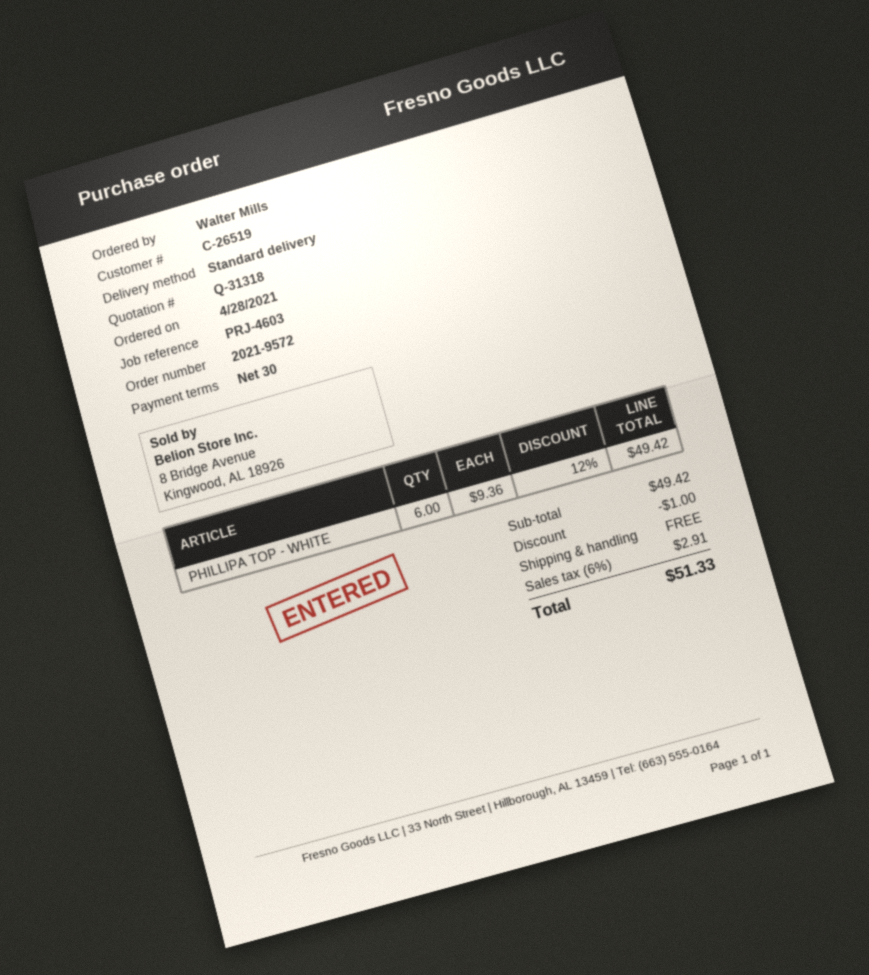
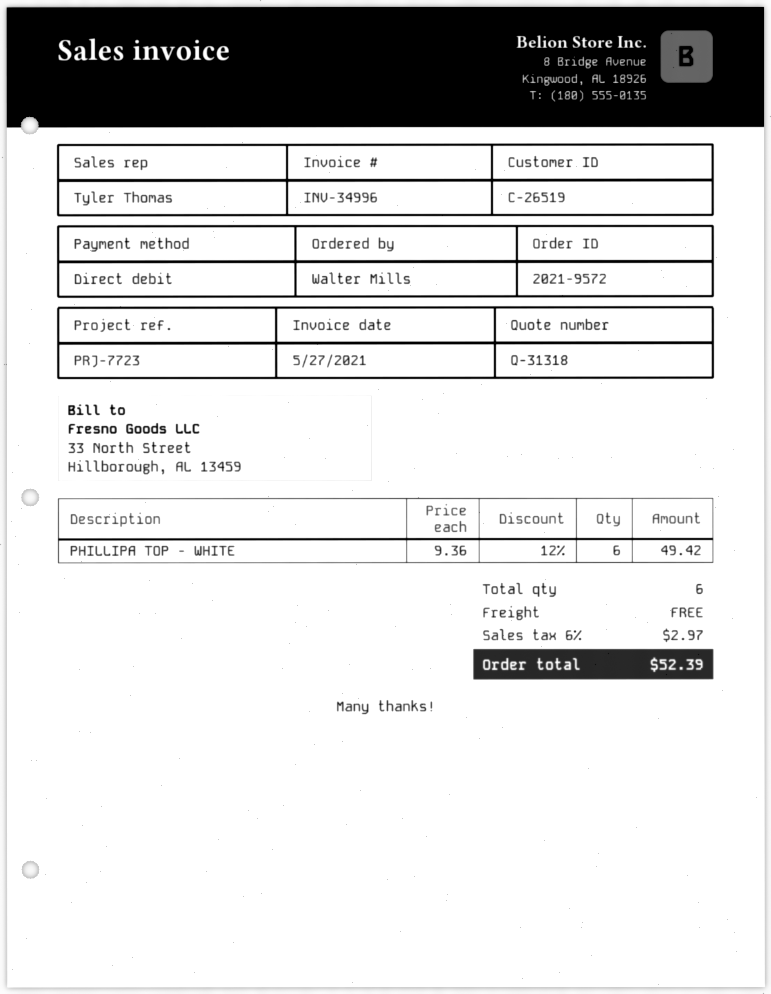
reference: PRJ-4603 -> PRJ-7723
discount: 1.00 -> none
tax: 6% = 2.91 -> 6% = 2.97
total: 51.33 -> 52.39

